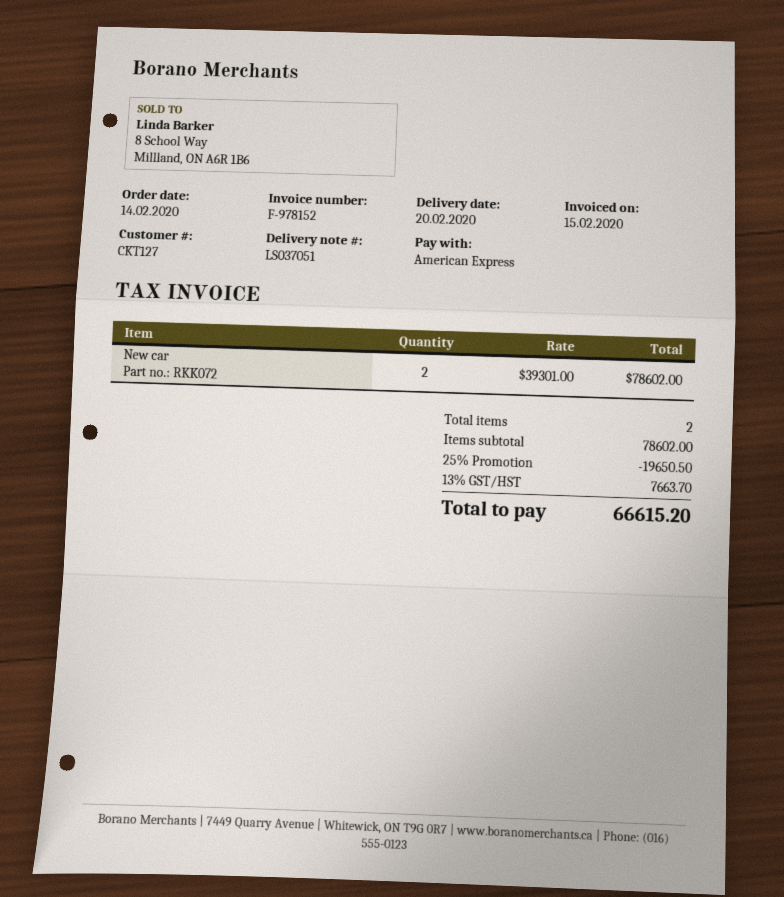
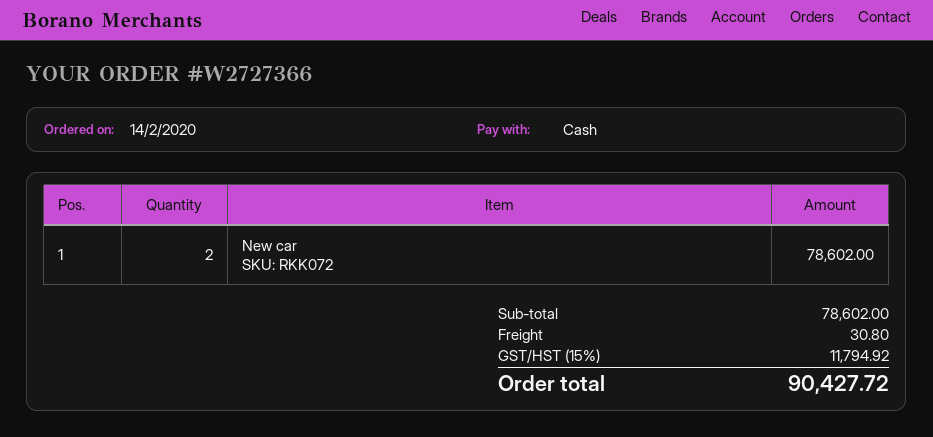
payment method: American Express -> cash
discount: 25% = 19650.50 -> none
shipping: none -> 30.80
tax: 13% = 7663.70 -> 15% = 11794.92
total: 66615.20 -> 90427.72

